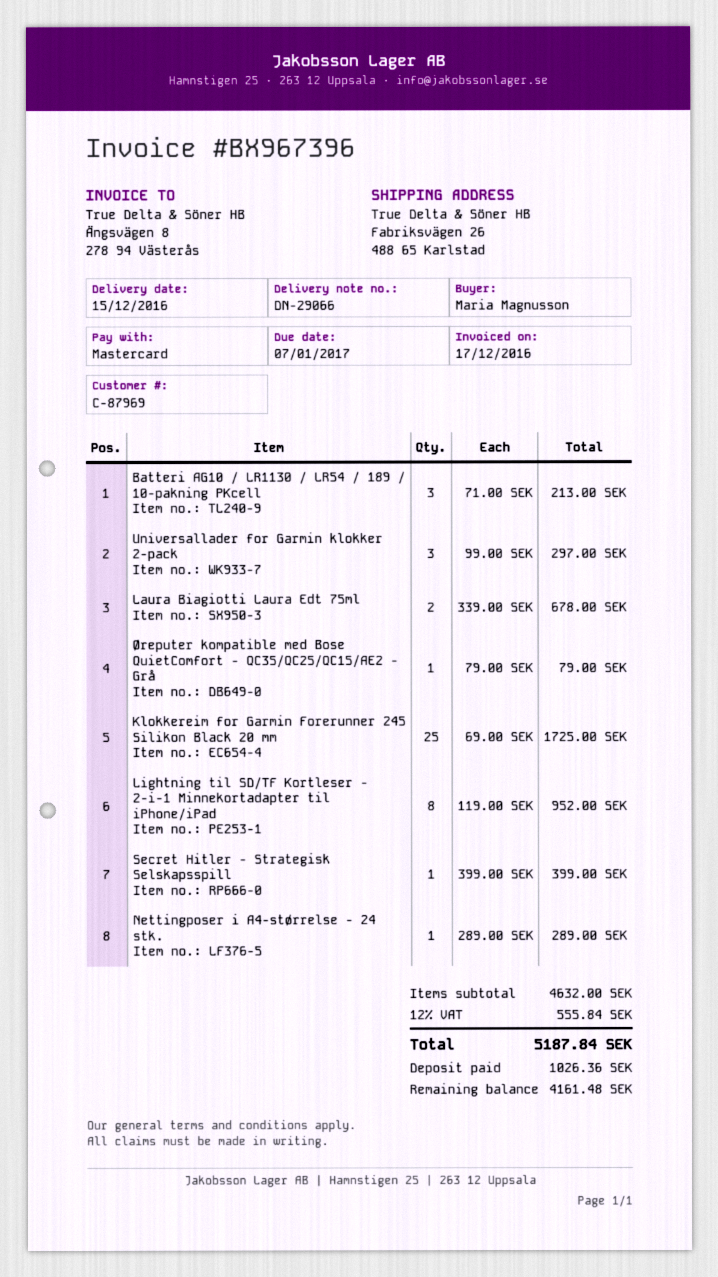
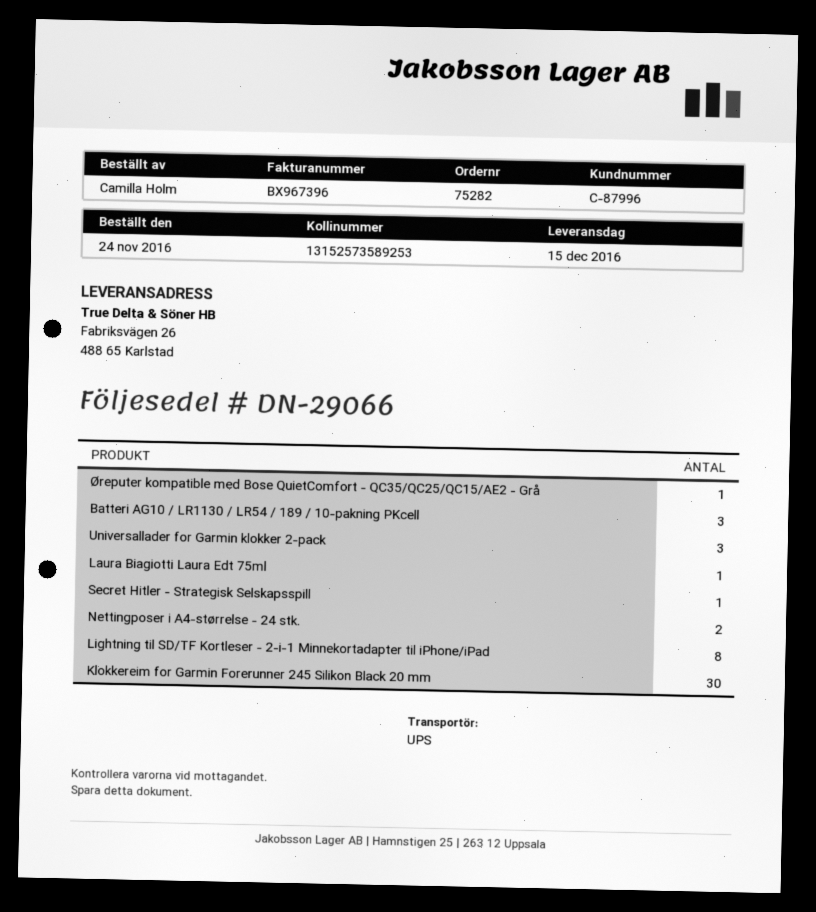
customer number: C-87969 -> C-87996
ordered by: Maria Magnusson -> Camilla Holm
Laura Biagiotti Laura Edt 75ml: 2 -> 1
Klokkereim for Garmin Forerunner 245 Silikon Black 20 mm: 25 -> 30
Nettingposer i A4-størrelse - 24 stk.: 1 -> 2

